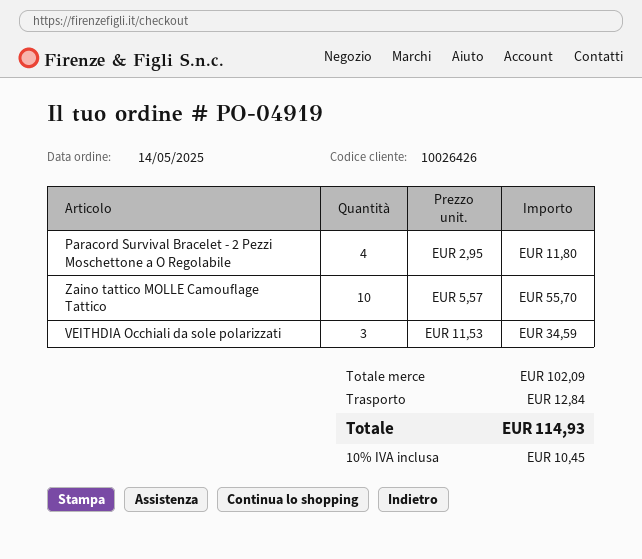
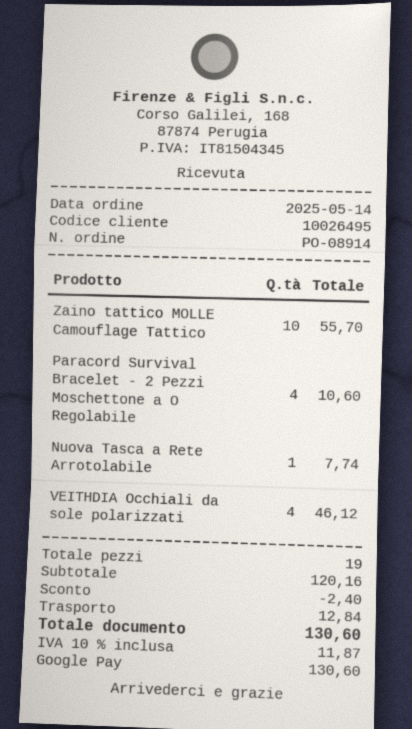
order number: PO-04919 -> PO-08914
customer number: 10026426 -> 10026495
Paracord Survival Bracelet - 2 Pezzi Moschettone a O Regolabile: 4 for 11.80 -> 4 for 10.60
VEITHDIA Occhiali da sole polarizzati: 3 for 34.59 -> 4 for 46.12
Nuova Tasca a Rete Arrotolabile: none -> 1 for 7.74
subtotal: 102.09 -> 120.16
discount: none -> 2.40
tax: 10% = 10.45 -> 10% = 11.87
total: 114.93 -> 130.60

